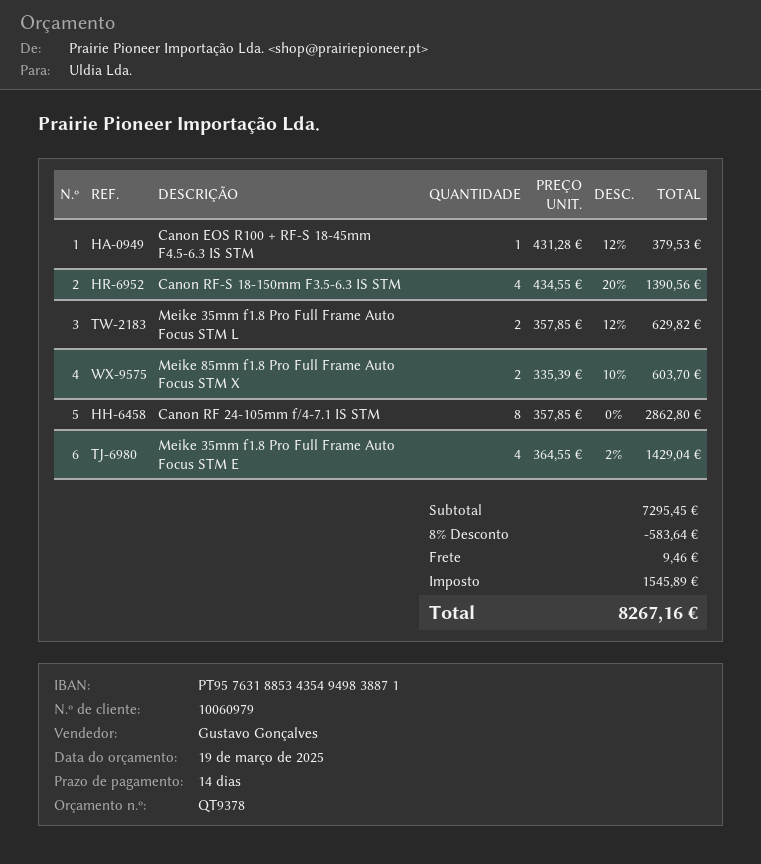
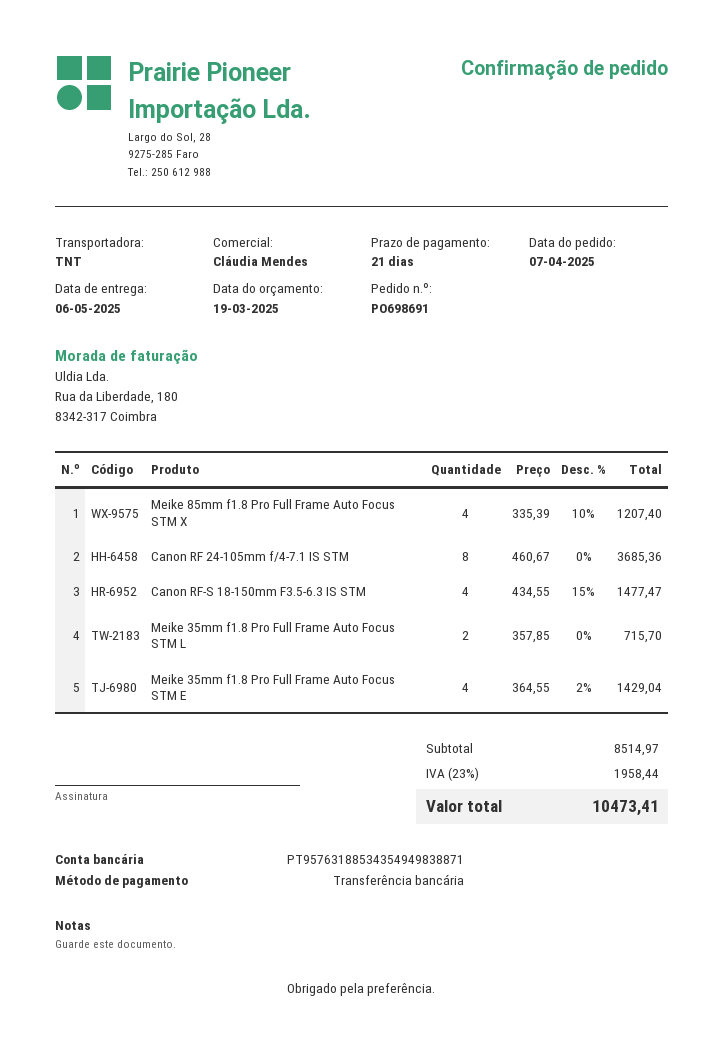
payment terms: 14 days -> 21 days
sales rep: Gustavo Gonçalves -> Cláudia Mendes
Canon EOS R100 + RF-S 18-45mm F4.5-6.3 IS STM: 1 x 431.28 - 12% = 379.53 -> none
Canon RF-S 18-150mm F3.5-6.3 IS STM: 4 x 434.55 - 20% = 1390.56 -> 4 x 434.55 - 15% = 1477.47
Meike 35mm f1.8 Pro Full Frame Auto Focus STM L: 2 x 357.85 - 12% = 629.82 -> 2 x 357.85 = 715.70
Meike 85mm f1.8 Pro Full Frame Auto Focus STM X: 2 x 335.39 - 10% = 603.70 -> 4 x 335.39 - 10% = 1207.40
Canon RF 24-105mm f/4-7.1 IS STM: 8 x 357.85 = 2862.80 -> 8 x 460.67 = 3685.36
subtotal: 7295.45 -> 8514.97
discount: 8% = 583.64 -> none
shipping: 9.46 -> none
tax: 1545.89 -> 1958.44
total: 8267.16 -> 10473.41

